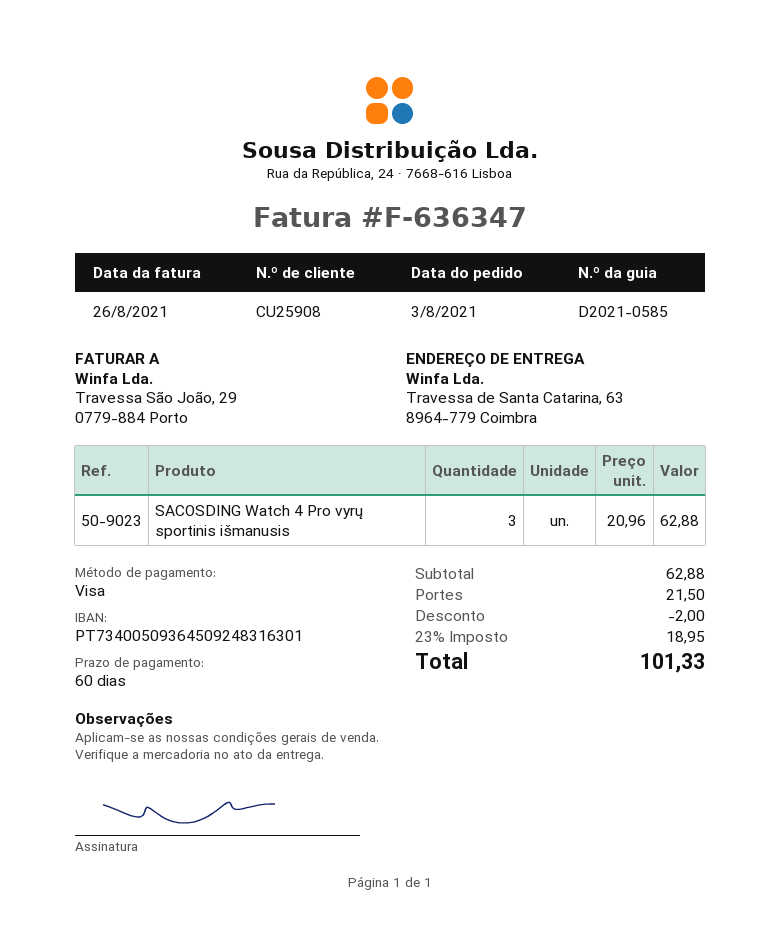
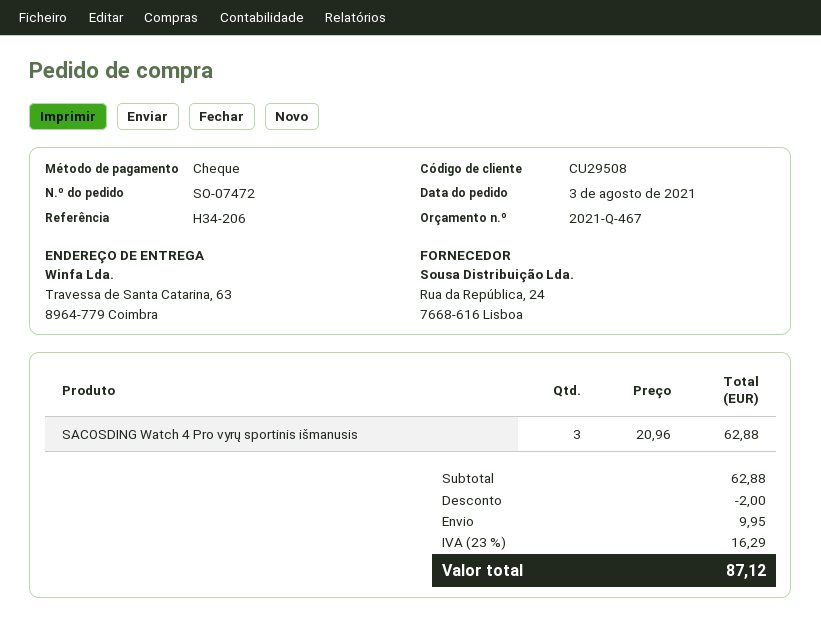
customer number: CU25908 -> CU29508
payment method: Visa -> cheque
shipping: 21.50 -> 9.95
tax: 23% = 18.95 -> 23% = 16.29
total: 101.33 -> 87.12

